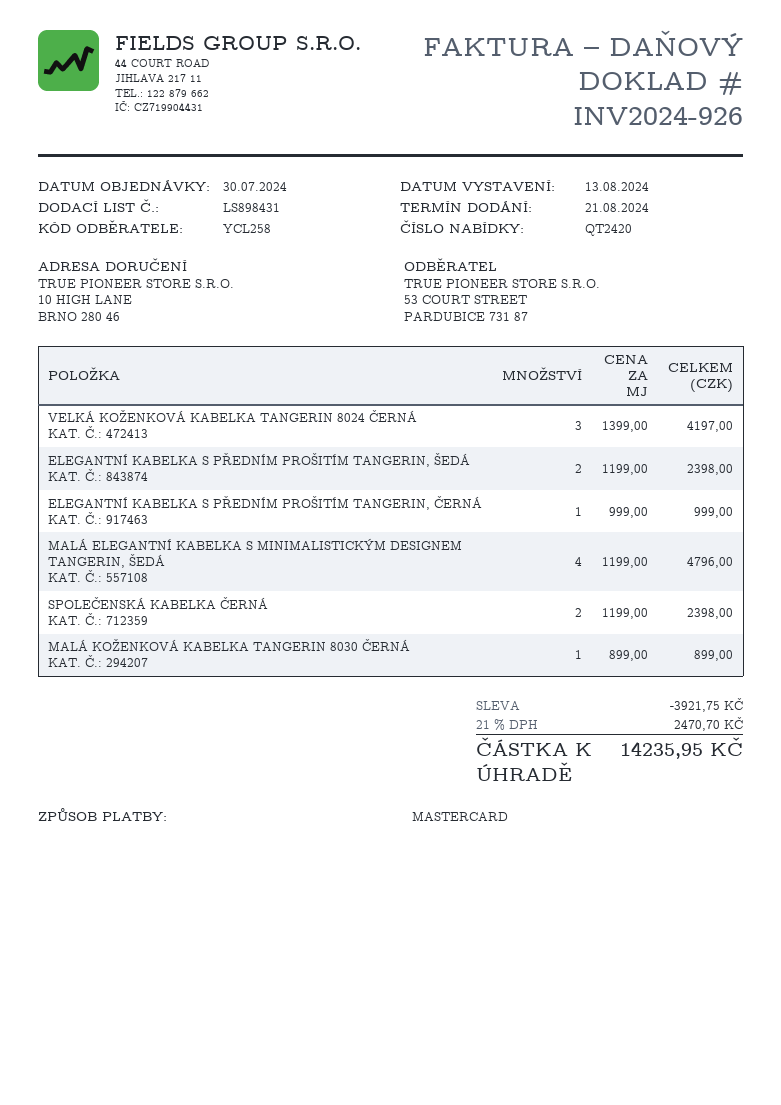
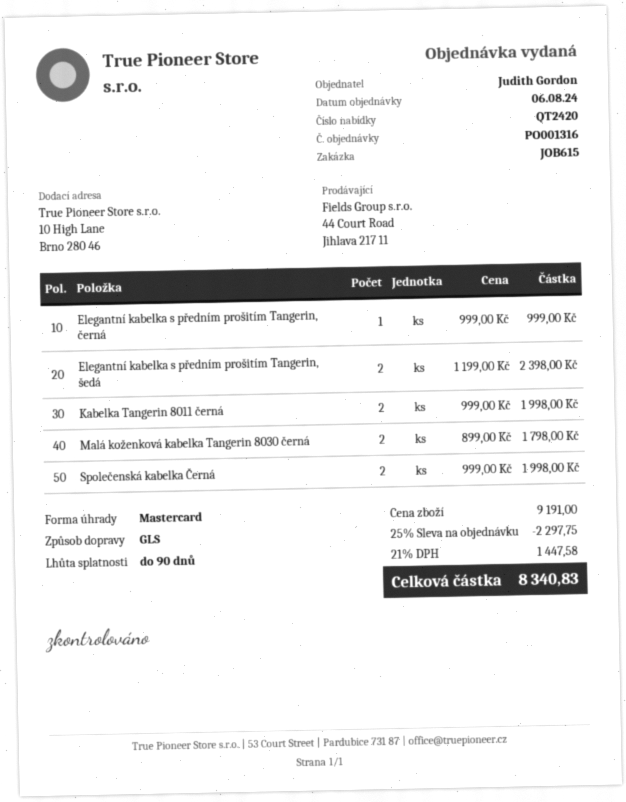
order date: 2024-07-30 -> 2024-08-06
VELKÁ KOŽENKOVÁ KABELKA TANGERIN 8024 ČERNÁ: 3 x 1399.00 = 4197.00 -> none
MALÁ ELEGANTNÍ KABELKA S MINIMALISTICKÝM DESIGNEM TANGERIN, ŠEDÁ: 4 x 1199.00 = 4796.00 -> none
SPOLEČENSKÁ KABELKA ČERNÁ: 2 x 1199.00 = 2398.00 -> 2 x 999.00 = 1998.00
MALÁ KOŽENKOVÁ KABELKA TANGERIN 8030 ČERNÁ: 1 x 899.00 = 899.00 -> 2 x 899.00 = 1798.00
Kabelka Tangerin 8011 černá: none -> 2 x 999.00 = 1998.00
discount: 3921.75 -> 2297.75
tax: 21% = 2470.70 -> 21% = 1447.58
total: 14235.95 -> 8340.83

